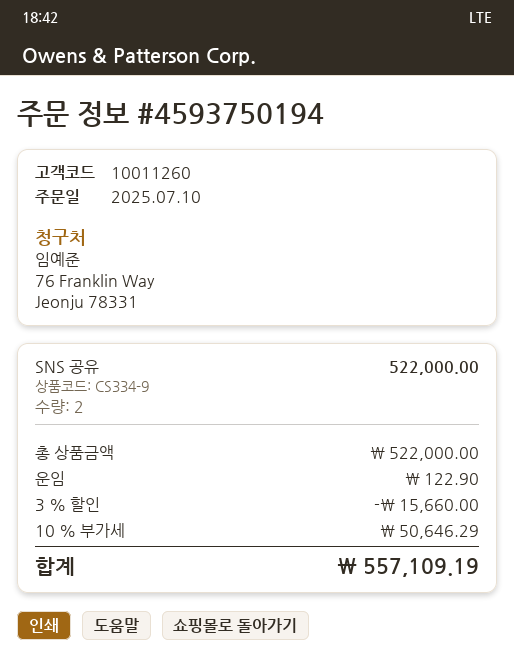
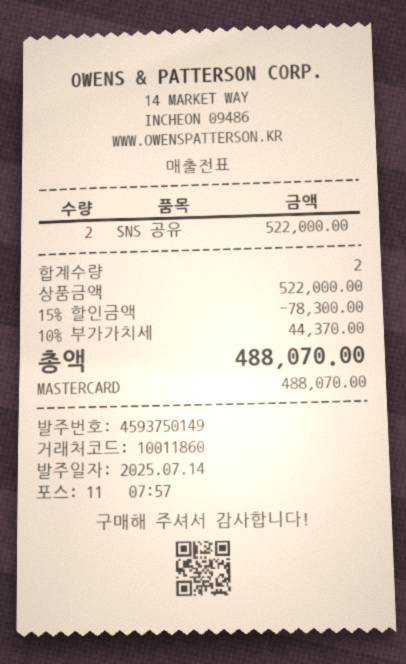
order number: 4593750194 -> 4593750149
order date: 2025-07-10 -> 2025-07-14
customer number: 10011260 -> 10011860
discount: 3% = 15660.00 -> 15% = 78300.00
shipping: 122.90 -> none
tax: 10% = 50646.29 -> 10% = 44370.00
total: 557109.19 -> 488070.00

